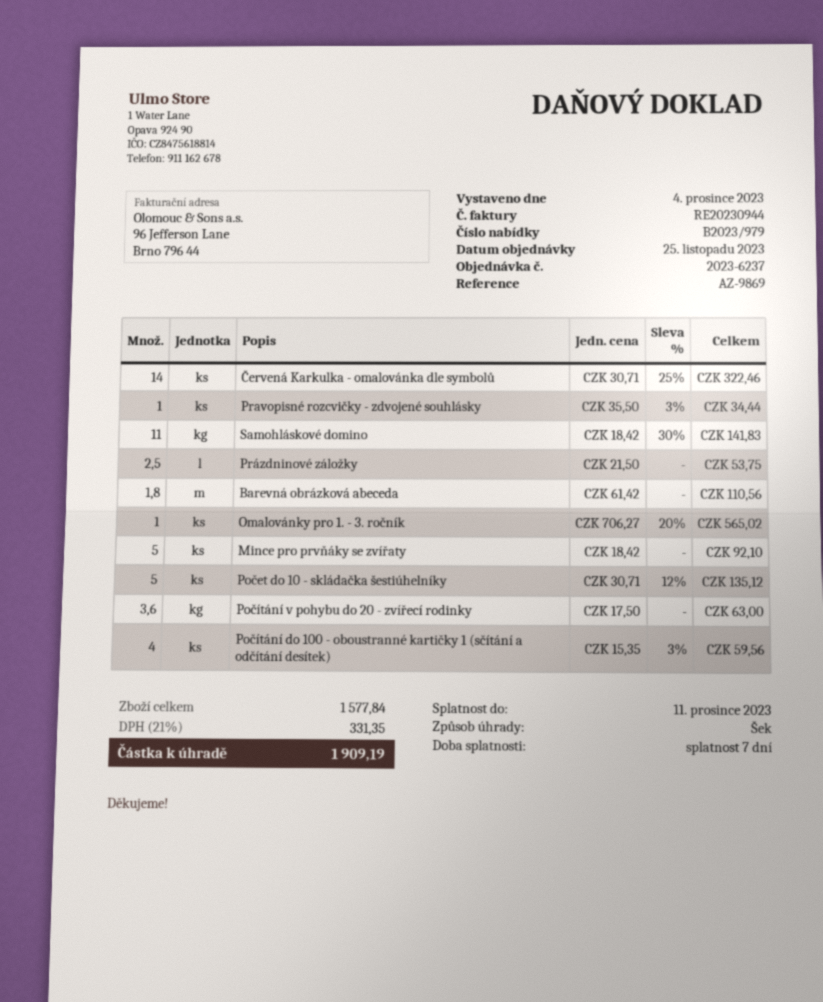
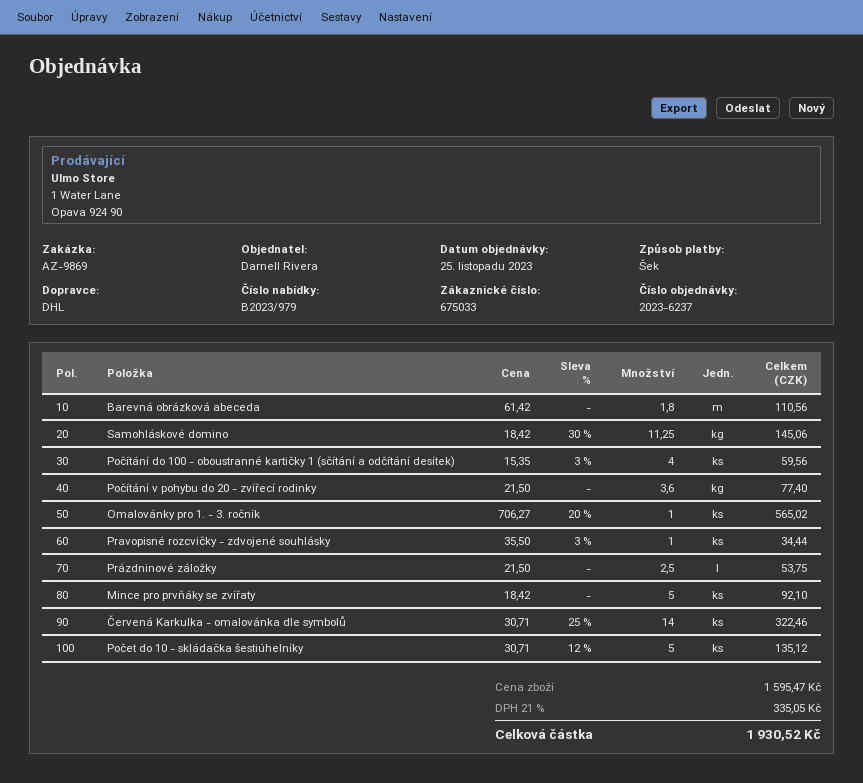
Samohláskové domino: 11 x 18.42 - 30% = 141.83 -> 11.25 x 18.42 - 30% = 145.06
Počítání v pohybu do 20 - zvířecí rodinky: 3.6 x 17.50 = 63.00 -> 3.6 x 21.50 = 77.40
subtotal: 1577.84 -> 1595.47
tax: 21% = 331.35 -> 21% = 335.05
total: 1909.19 -> 1930.52

